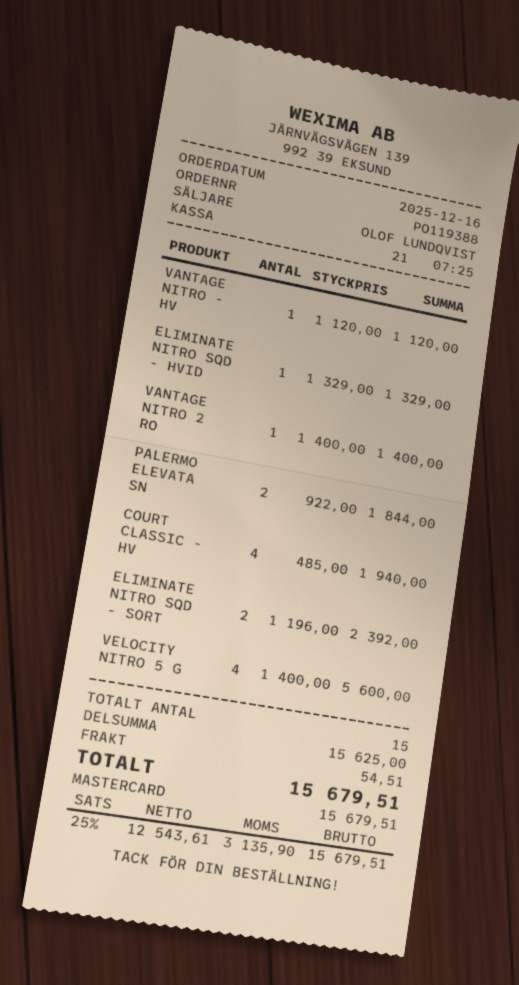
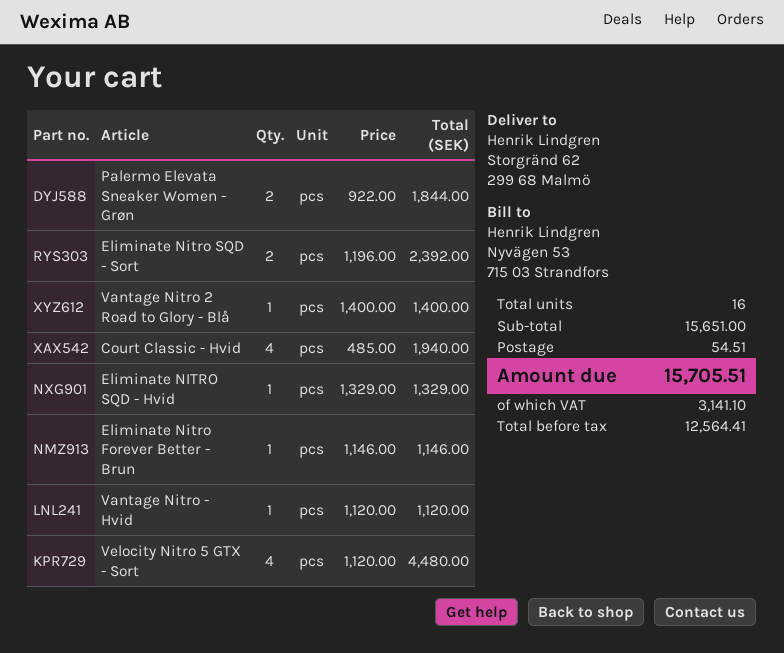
VELOCITY NITRO 5 G: 4 x 1400.00 = 5600.00 -> 4 x 1120.00 = 4480.00
Eliminate Nitro Forever Better - Brun: none -> 1 x 1146.00 = 1146.00
total quantity: 15 -> 16
subtotal: 15625.00 -> 15651.00
net: 12543.61 -> 12564.41
tax: 3135.90 -> 3141.10
total: 15679.51 -> 15705.51

